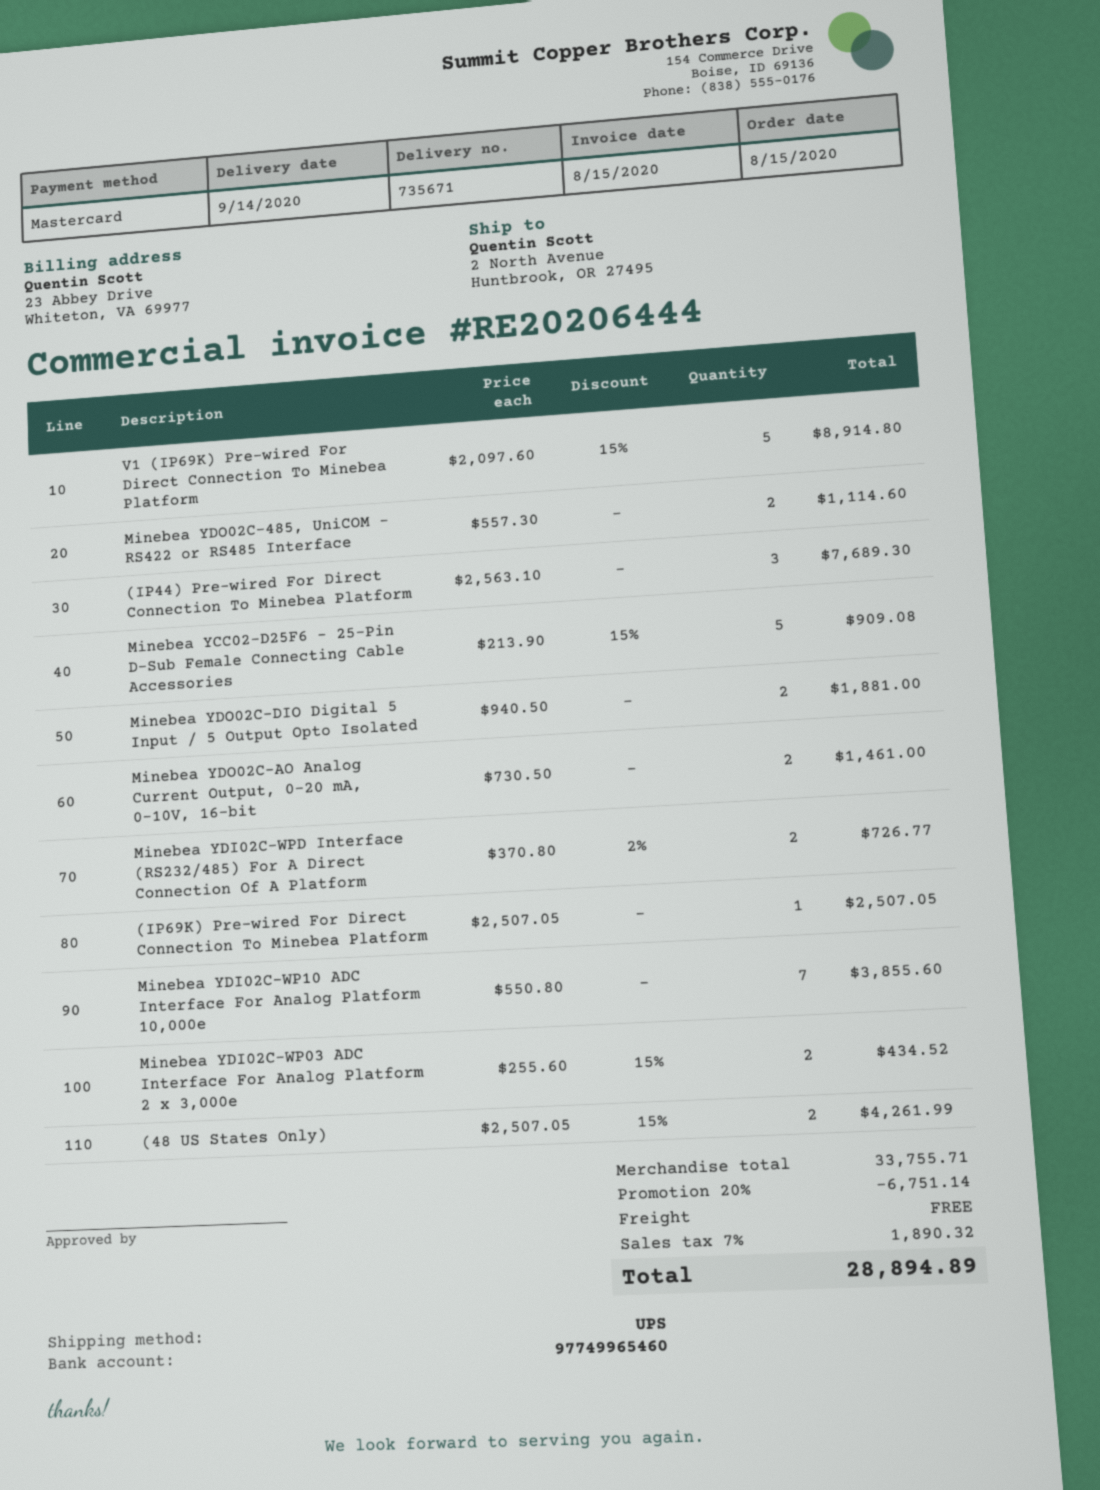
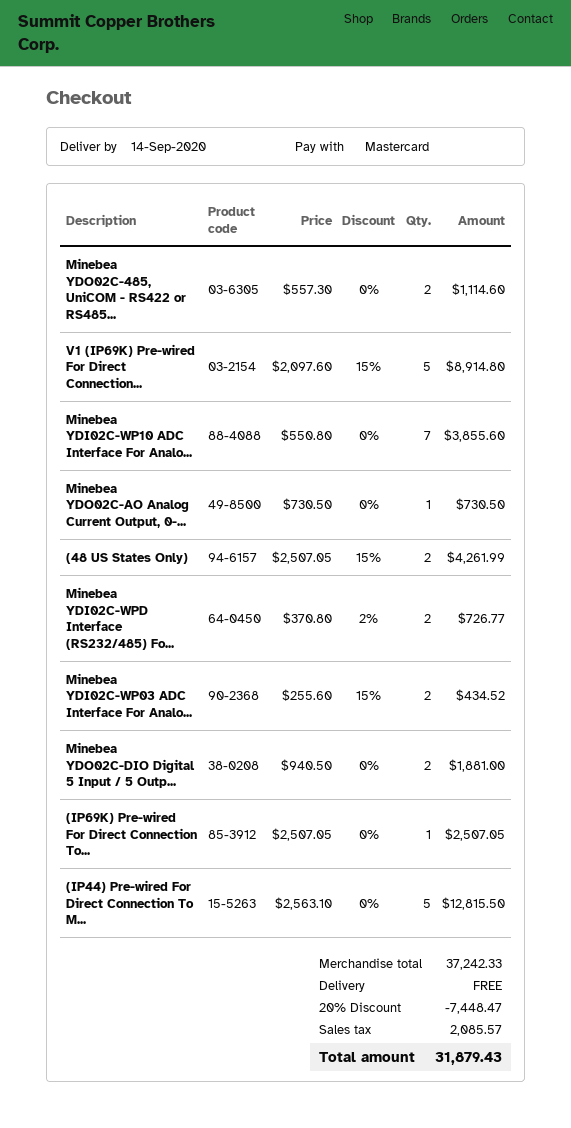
(IP44) Pre-wired For Direct Connection To Minebea Platform: 3 x 2563.10 = 7689.30 -> 5 x 2563.10 = 12815.50
Minebea YCC02-D25F6 - 25-Pin D-Sub Female Connecting Cable Accessories: 5 x 213.90 - 15% = 909.08 -> none
Minebea YDO02C-AO Analog Current Output, 0-20 mA, 0-10V, 16-bit: 2 x 730.50 = 1461.00 -> 1 x 730.50 = 730.50
subtotal: 33755.71 -> 37242.33
discount: 20% = 6751.14 -> 20% = 7448.47
tax: 1890.32 -> 2085.57
total: 28894.89 -> 31879.43

